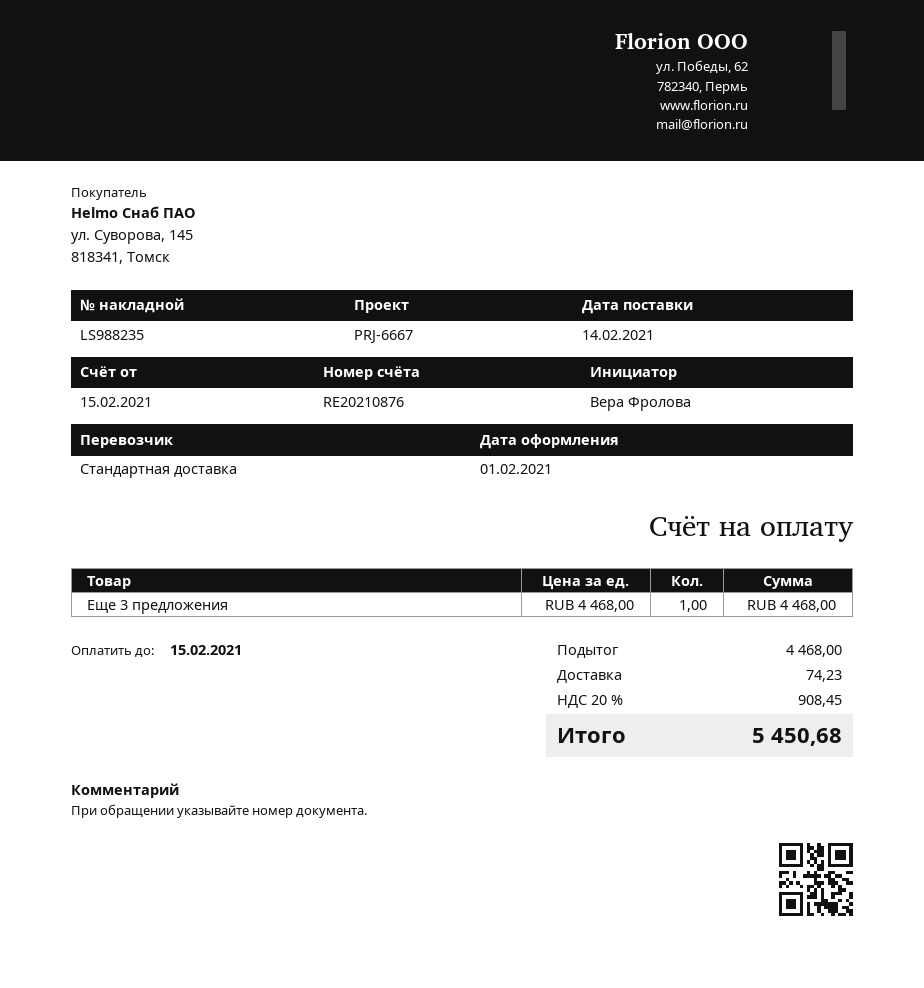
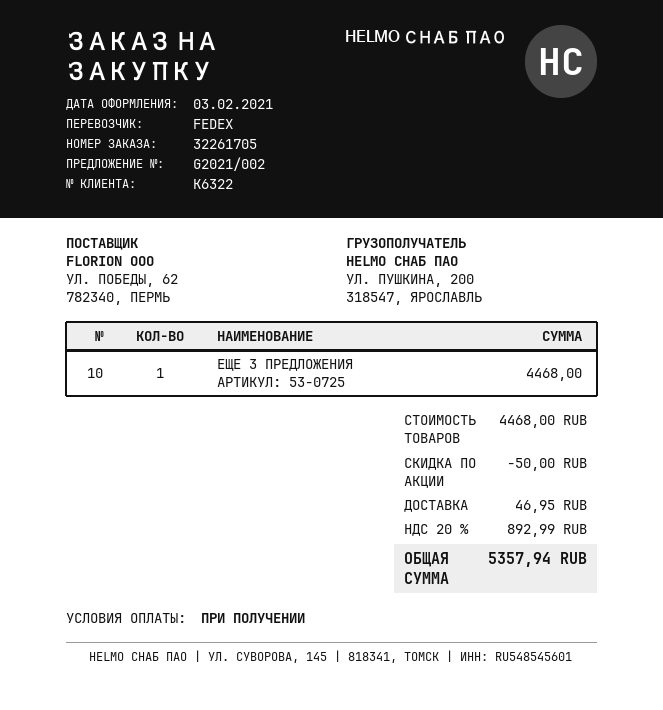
order date: 2021-02-01 -> 2021-02-03
shipping method: standard -> FedEx
discount: none -> 50.00
shipping: 74.23 -> 46.95
tax: 20% = 908.45 -> 20% = 892.99
total: 5450.68 -> 5357.94

